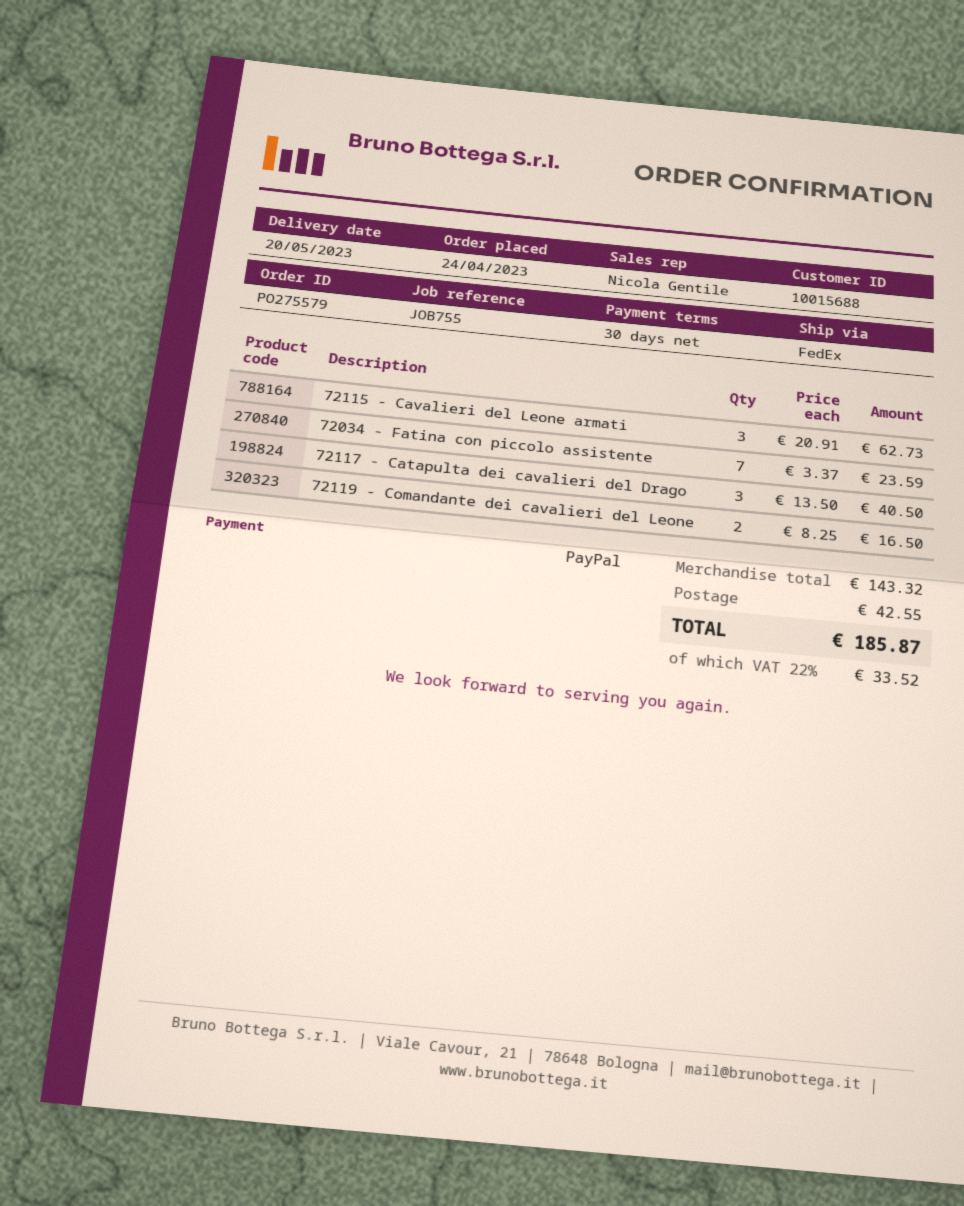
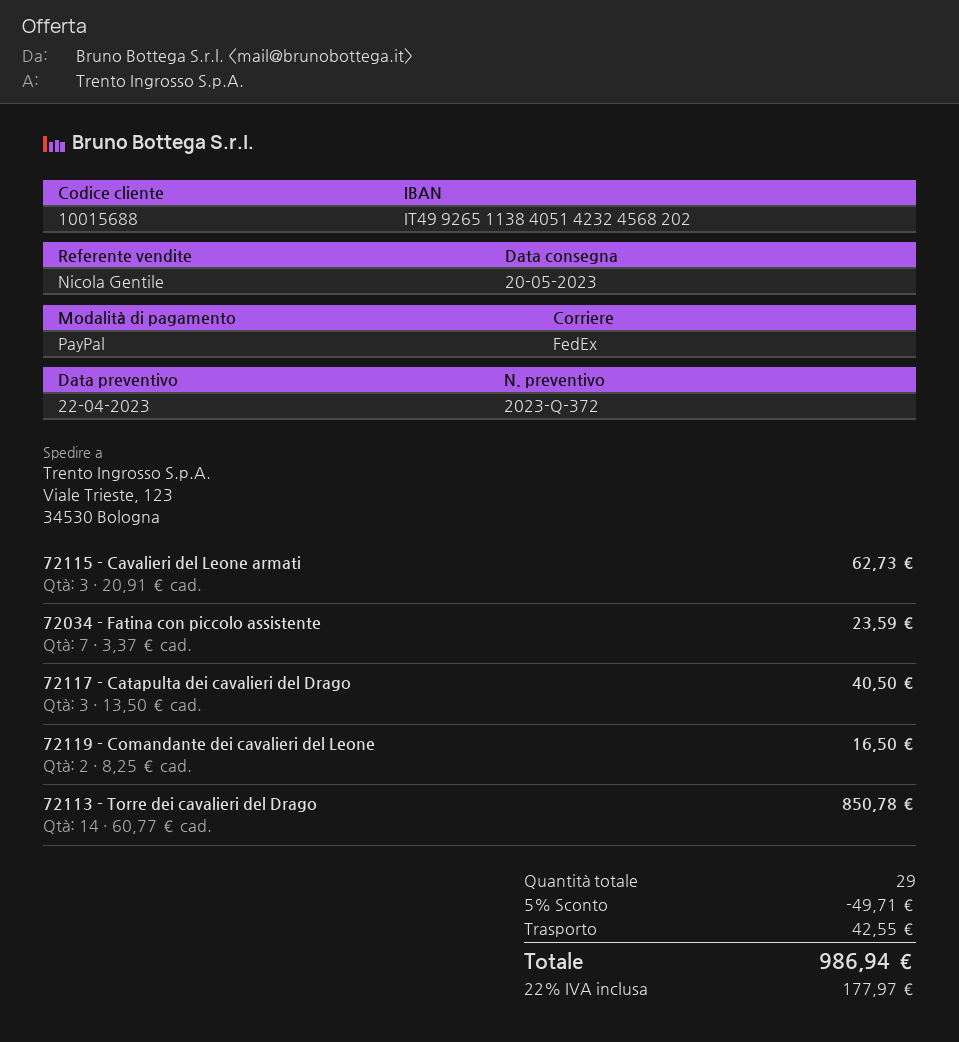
72113 - Torre dei cavalieri del Drago: none -> 14 x 60.77 = 850.78
discount: none -> 5% = 49.71
tax: 22% = 33.52 -> 22% = 177.97
total: 185.87 -> 986.94

